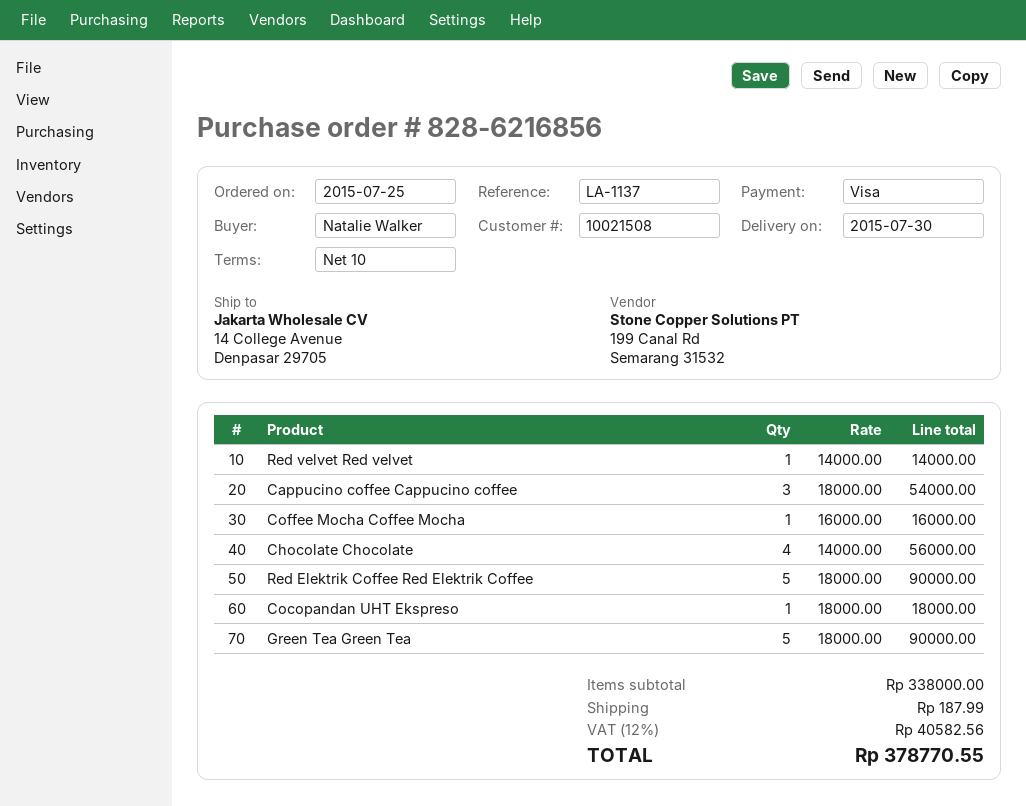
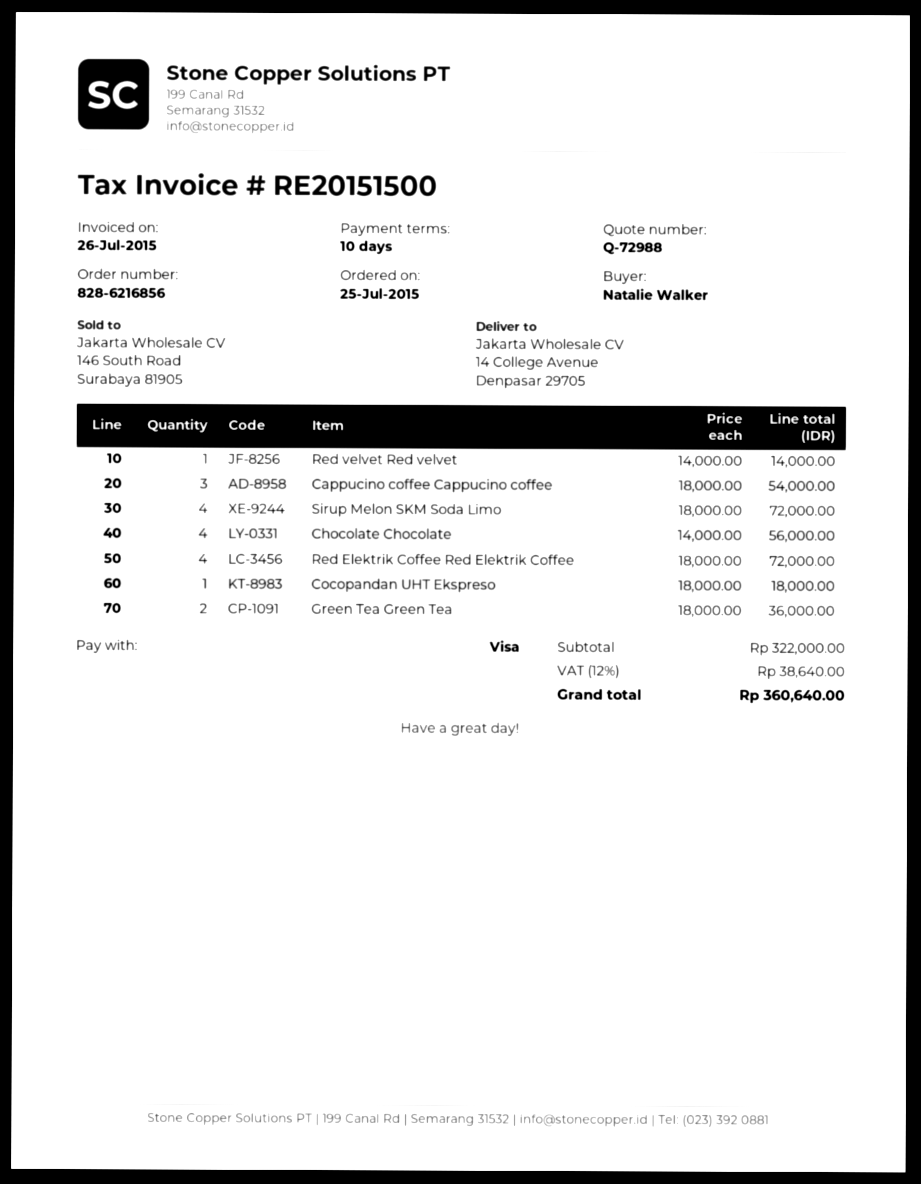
Coffee Mocha Coffee Mocha: 1 x 16000.00 = 16000.00 -> none
Red Elektrik Coffee Red Elektrik Coffee: 5 x 18000.00 = 90000.00 -> 4 x 18000.00 = 72000.00
Green Tea Green Tea: 5 x 18000.00 = 90000.00 -> 2 x 18000.00 = 36000.00
Sirup Melon SKM Soda Limo: none -> 4 x 18000.00 = 72000.00
subtotal: 338000.00 -> 322000.00
shipping: 187.99 -> none
tax: 12% = 40582.56 -> 12% = 38640.00
total: 378770.55 -> 360640.00

